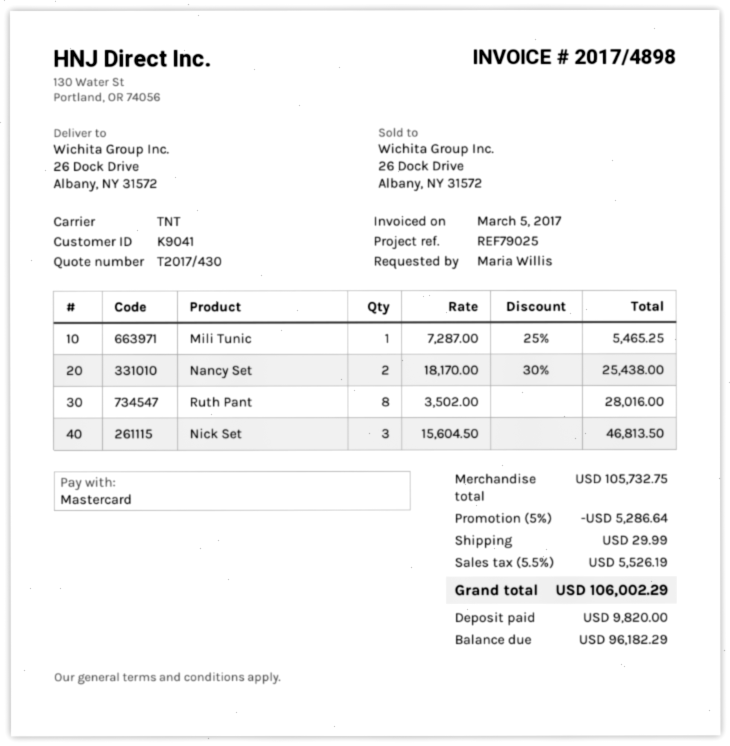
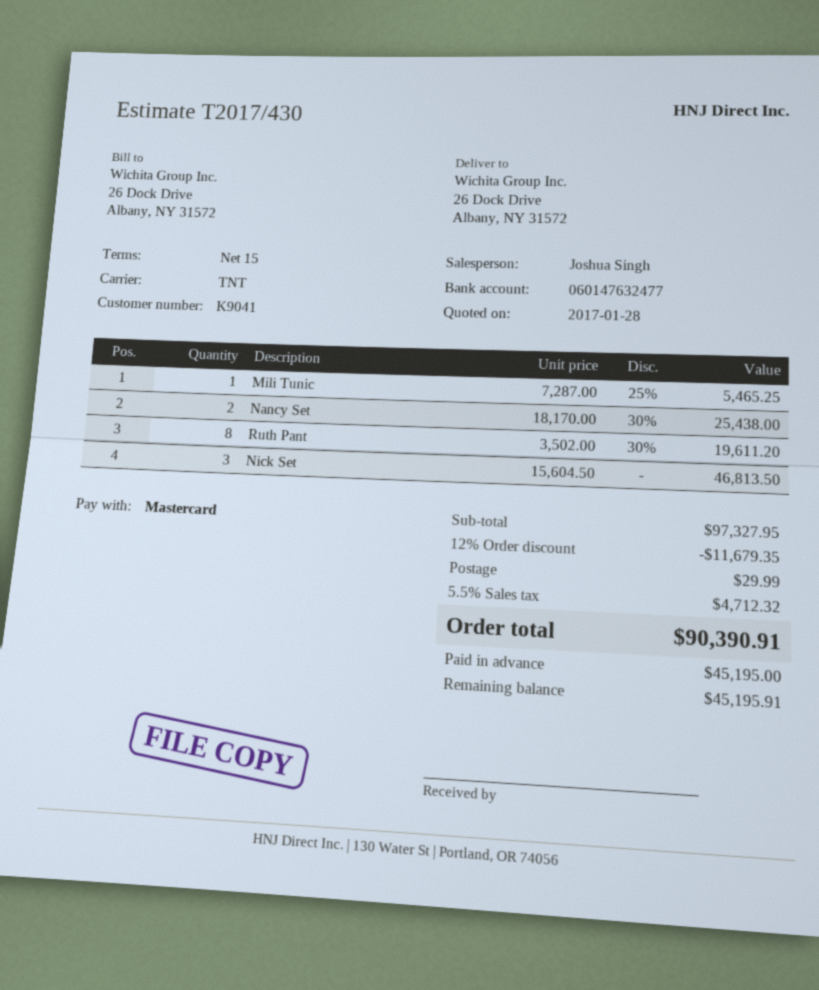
Ruth Pant: 8 x 3502.00 = 28016.00 -> 8 x 3502.00 - 30% = 19611.20
subtotal: 105732.75 -> 97327.95
discount: 5% = 5286.64 -> 12% = 11679.35
tax: 5.5% = 5526.19 -> 5.5% = 4712.32
total: 106002.29 -> 90390.91
deposit: 9820.00 -> 45195.00
balance: 96182.29 -> 45195.91

